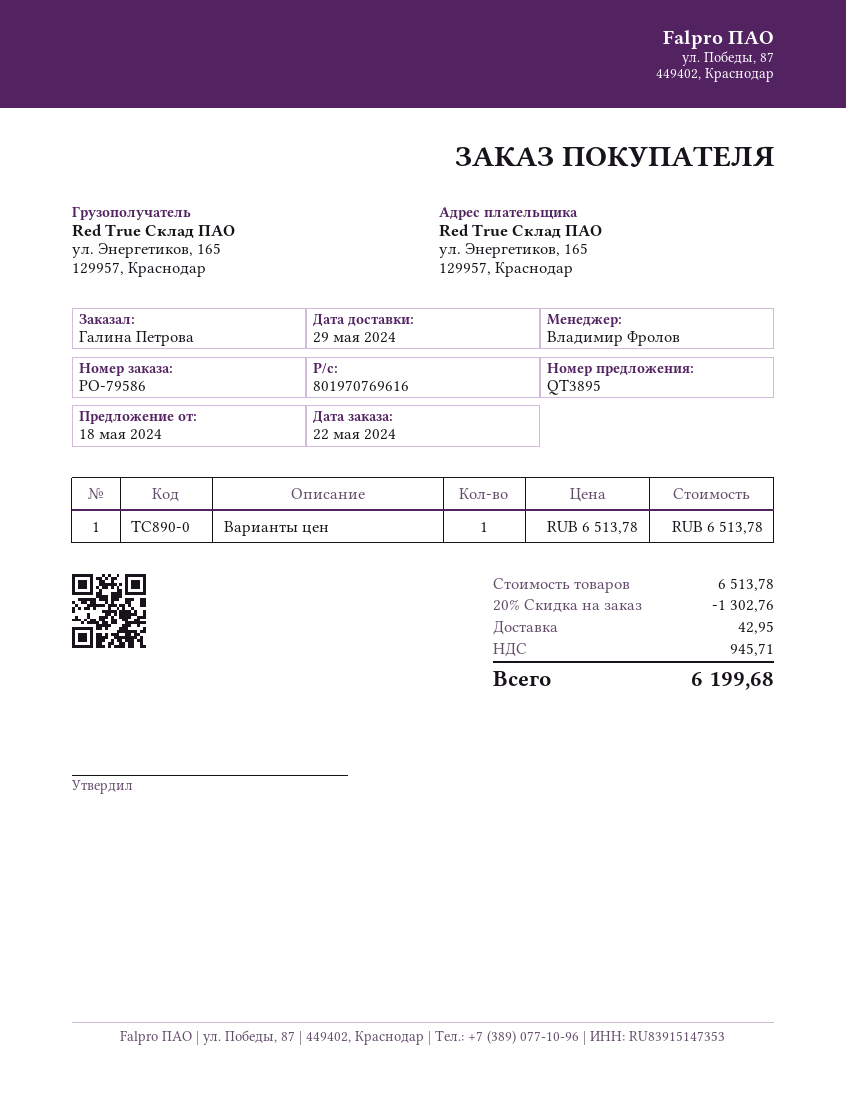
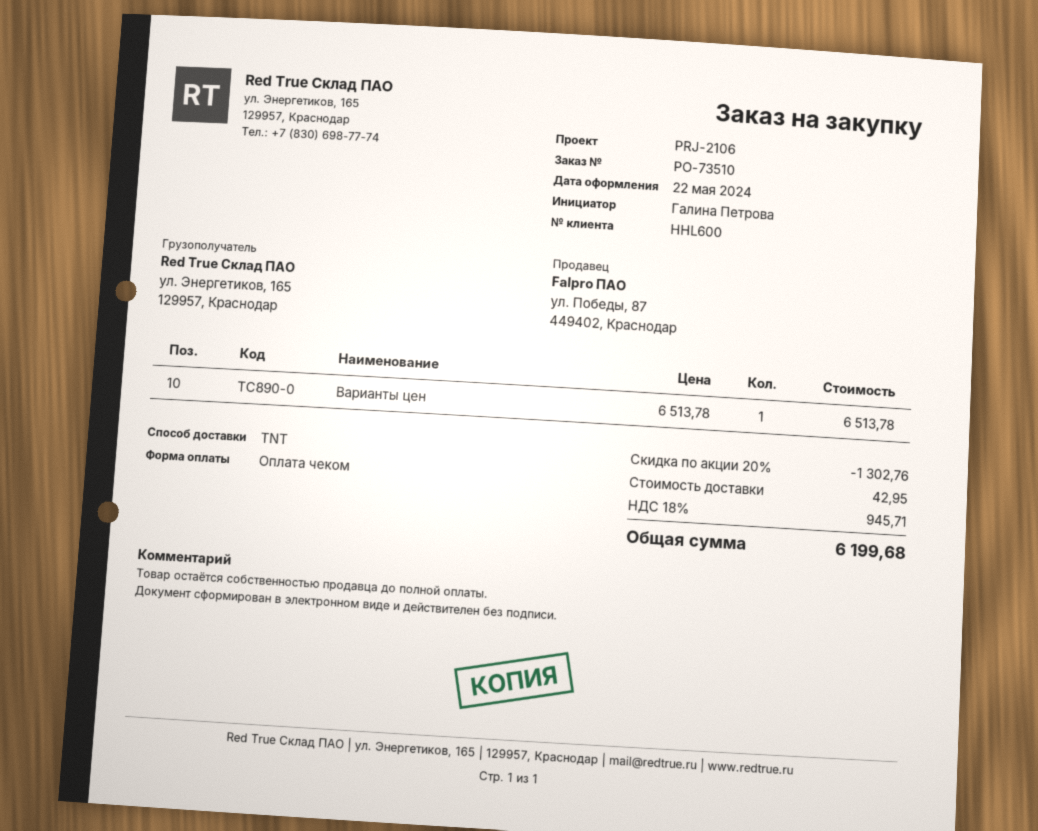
order number: PO-79586 -> PO-73510

